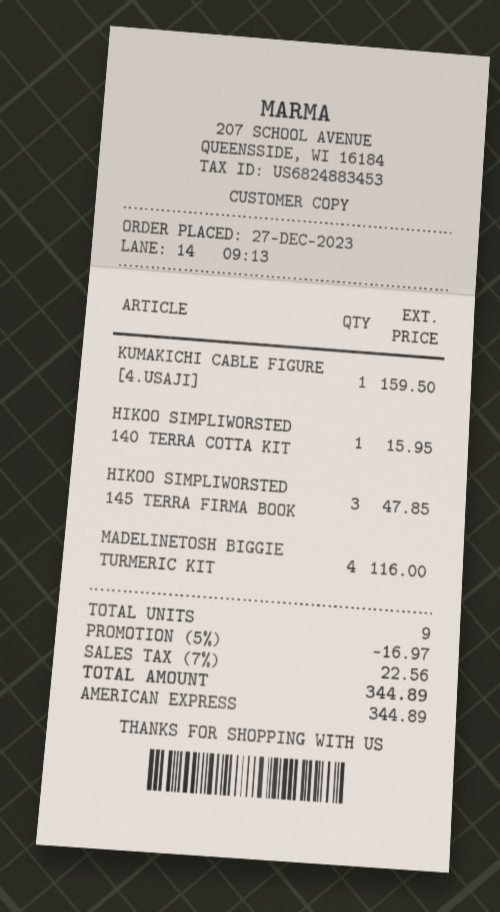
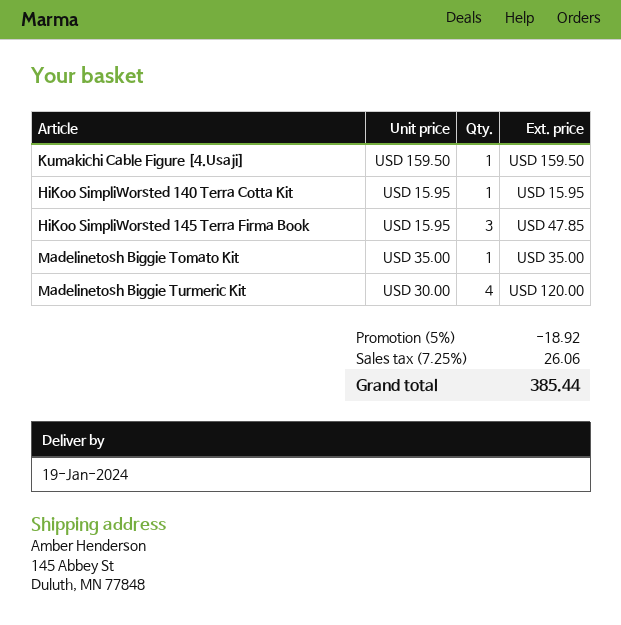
MADELINETOSH BIGGIE TURMERIC KIT: 4 for 116.00 -> 4 for 120.00
Madelinetosh Biggie Tomato Kit: none -> 1 for 35.00
discount: 5% = 16.97 -> 5% = 18.92
tax: 7% = 22.56 -> 7.25% = 26.06
total: 344.89 -> 385.44

